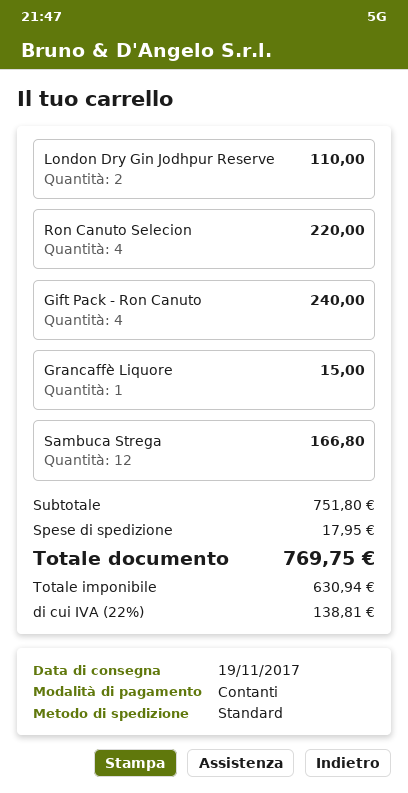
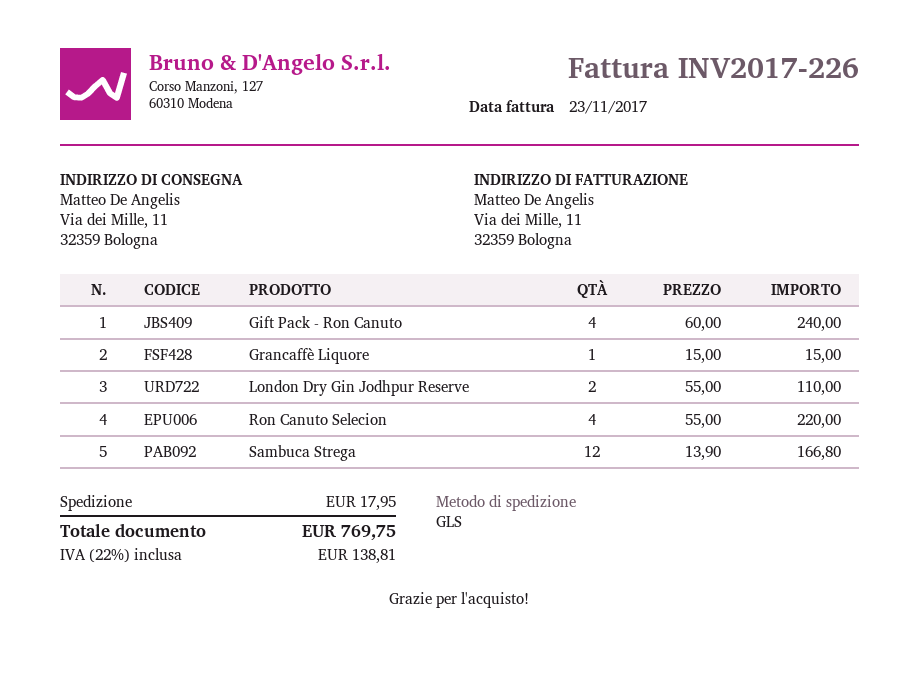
shipping method: standard -> GLS

